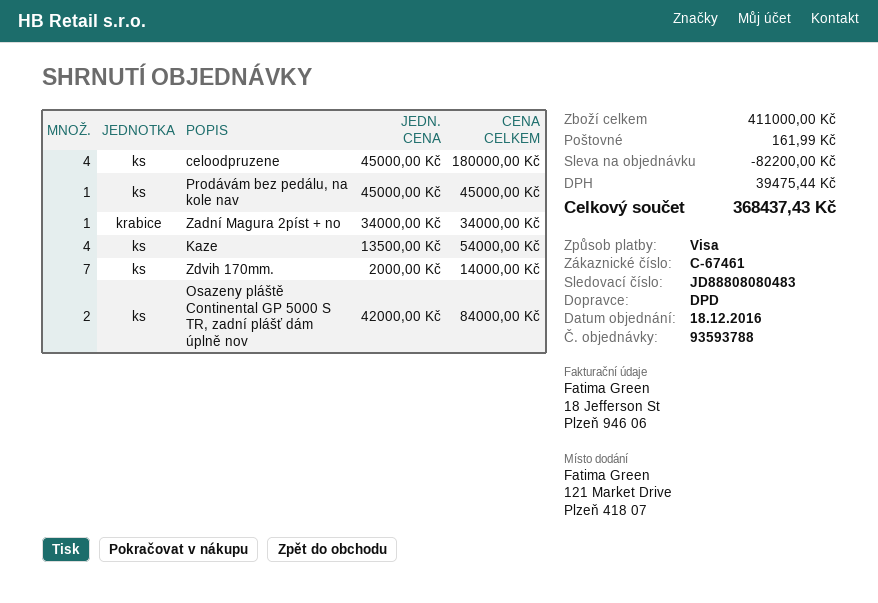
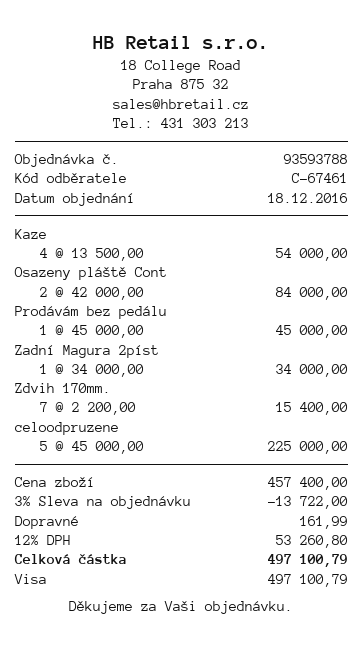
celoodpruzene: 4 x 45000.00 = 180000.00 -> 5 x 45000.00 = 225000.00
Zdvih 170mm.: 7 x 2000.00 = 14000.00 -> 7 x 2200.00 = 15400.00
subtotal: 411000.00 -> 457400.00
discount: 82200.00 -> 13722.00
tax: 39475.44 -> 53260.80
total: 368437.43 -> 497100.79

